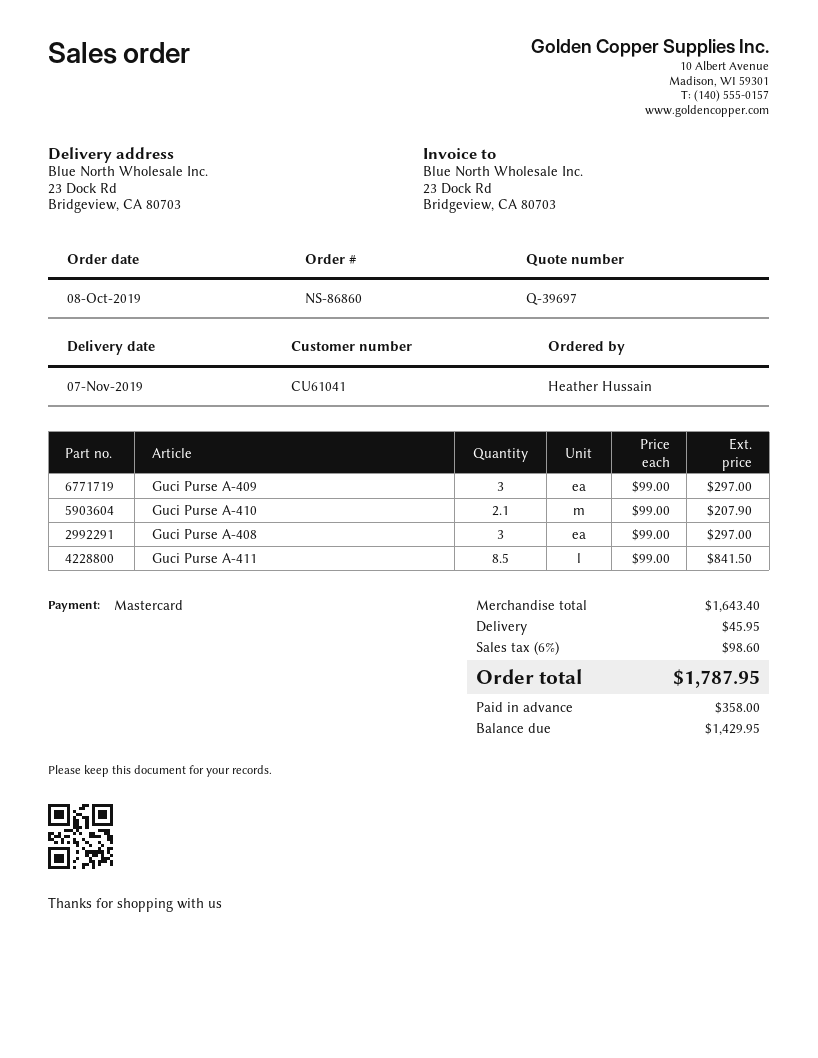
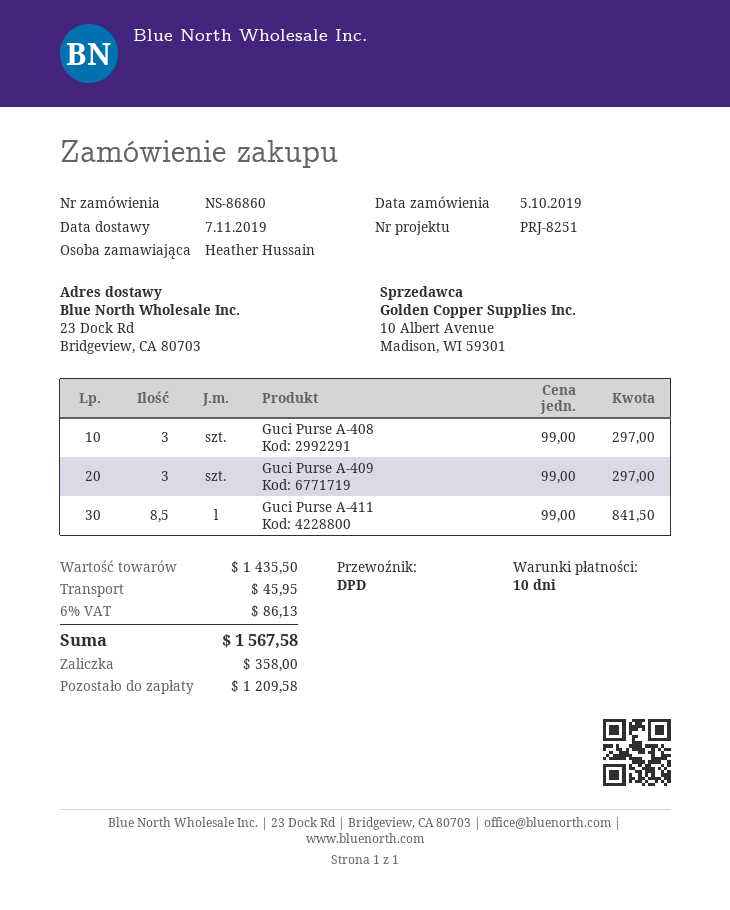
order date: 2019-10-08 -> 2019-10-05
Guci Purse A-410: 2.1 x 99.00 = 207.90 -> none
subtotal: 1643.40 -> 1435.50
tax: 6% = 98.60 -> 6% = 86.13
total: 1787.95 -> 1567.58
balance: 1429.95 -> 1209.58

